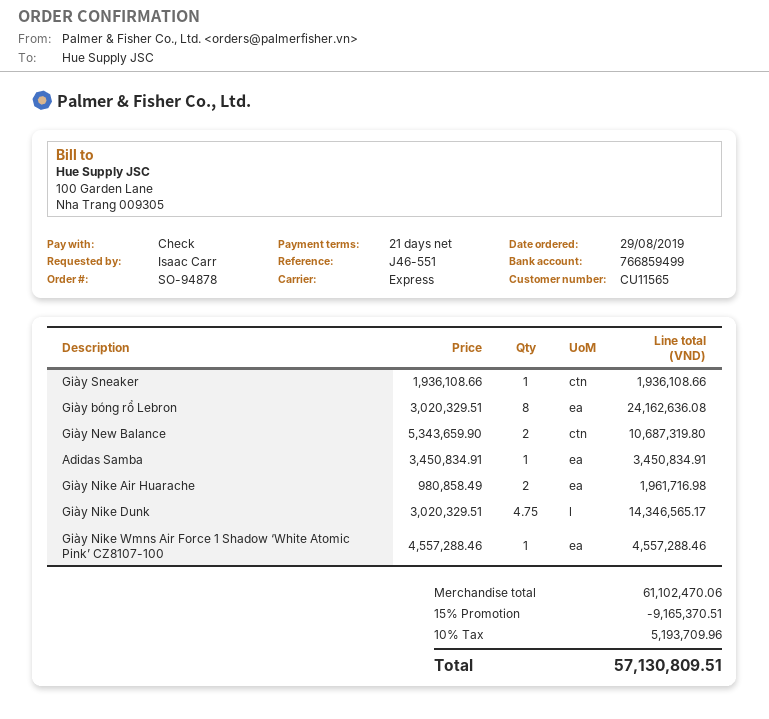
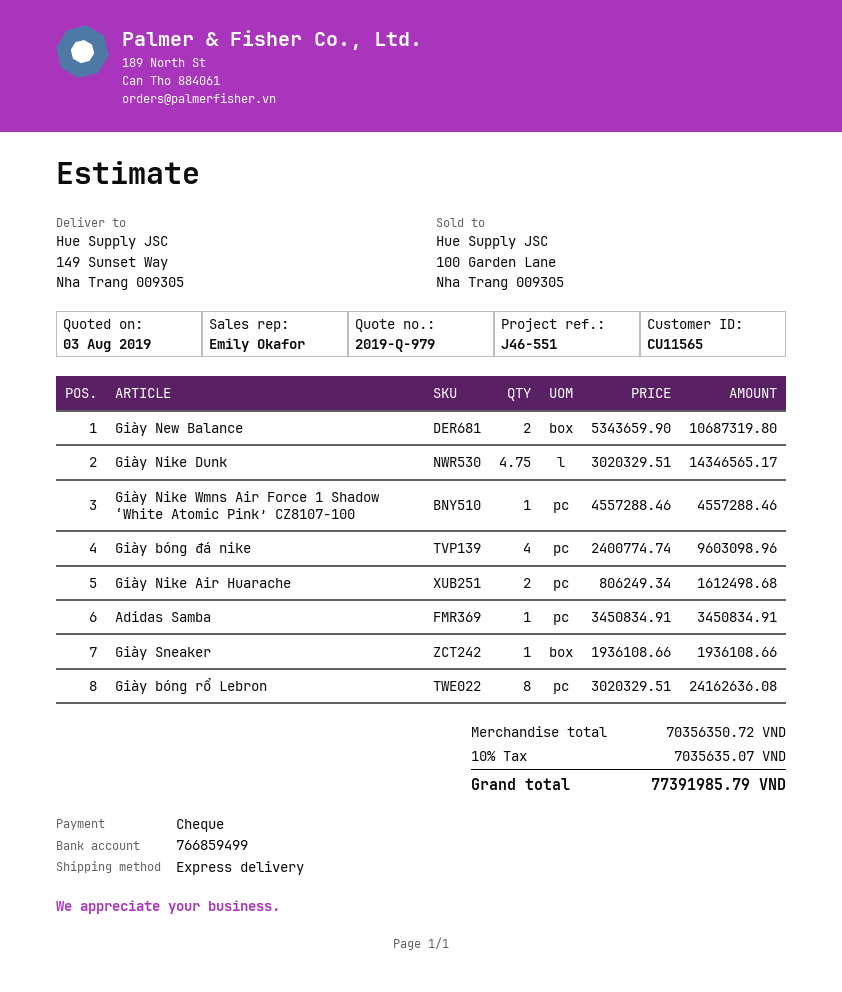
Giày Nike Air Huarache: 2 x 980858.49 = 1961716.98 -> 2 x 806249.34 = 1612498.68
Giày bóng đá nike: none -> 4 x 2400774.74 = 9603098.96
subtotal: 61102470.06 -> 70356350.72
discount: 15% = 9165370.51 -> none
tax: 10% = 5193709.96 -> 10% = 7035635.07
total: 57130809.51 -> 77391985.79

